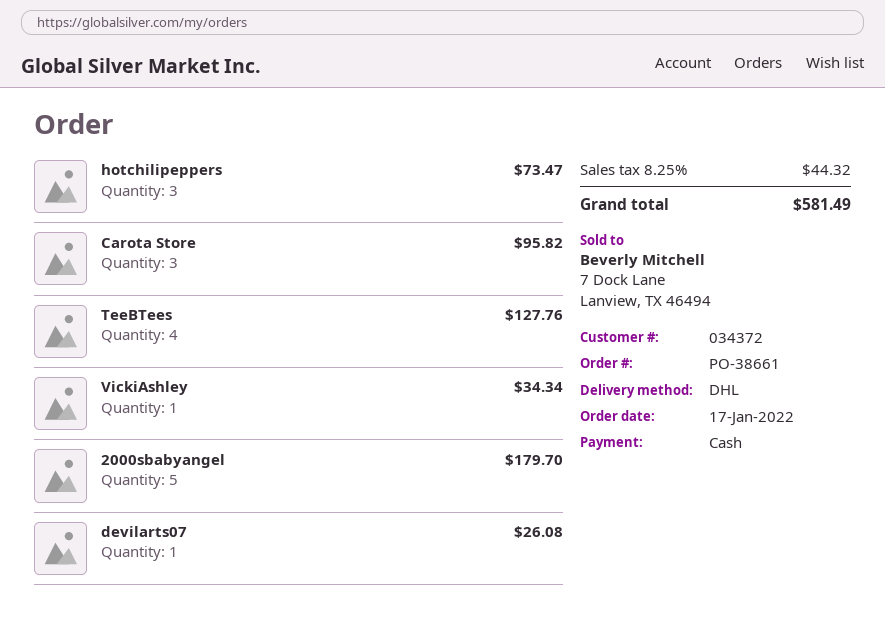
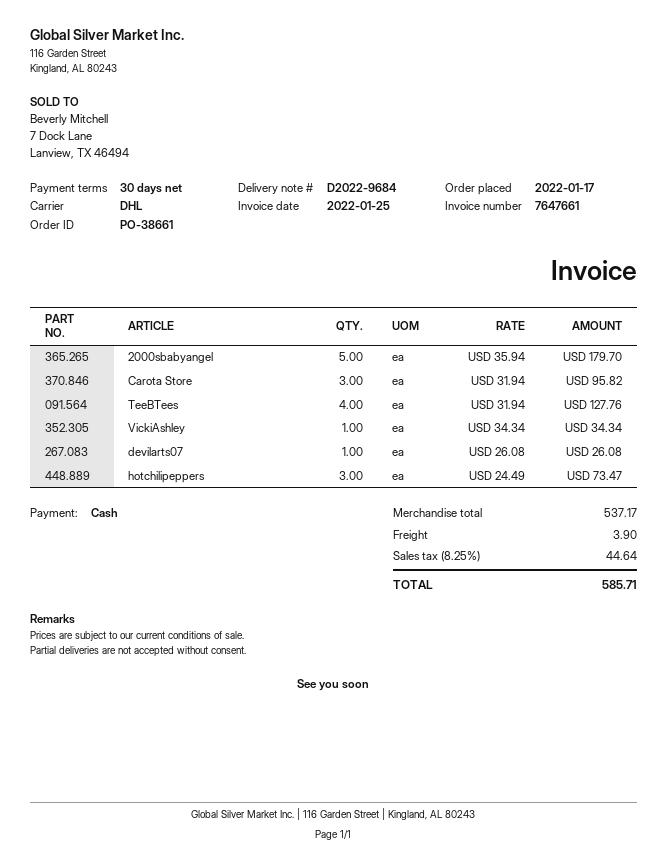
shipping: none -> 3.90
tax: 8.25% = 44.32 -> 8.25% = 44.64
total: 581.49 -> 585.71

